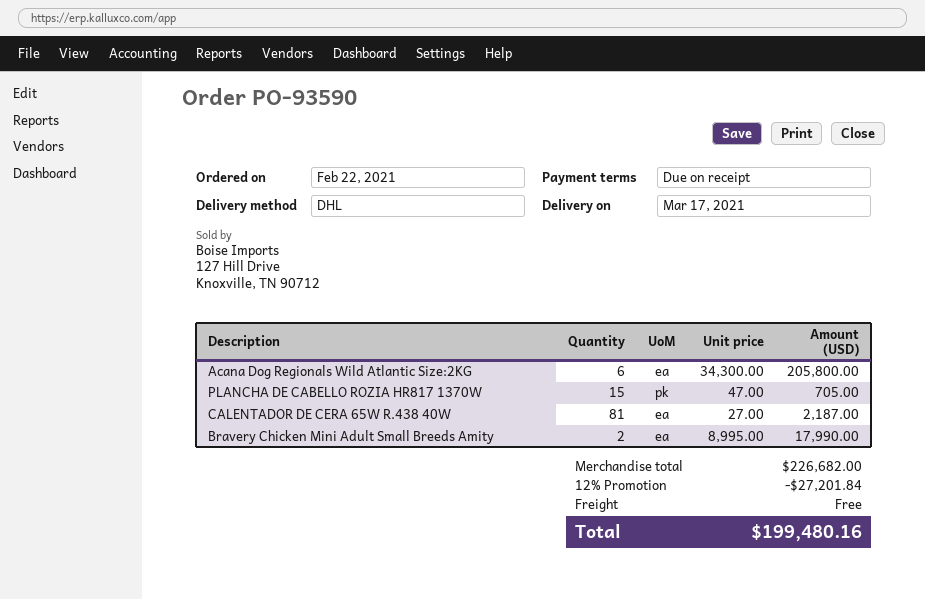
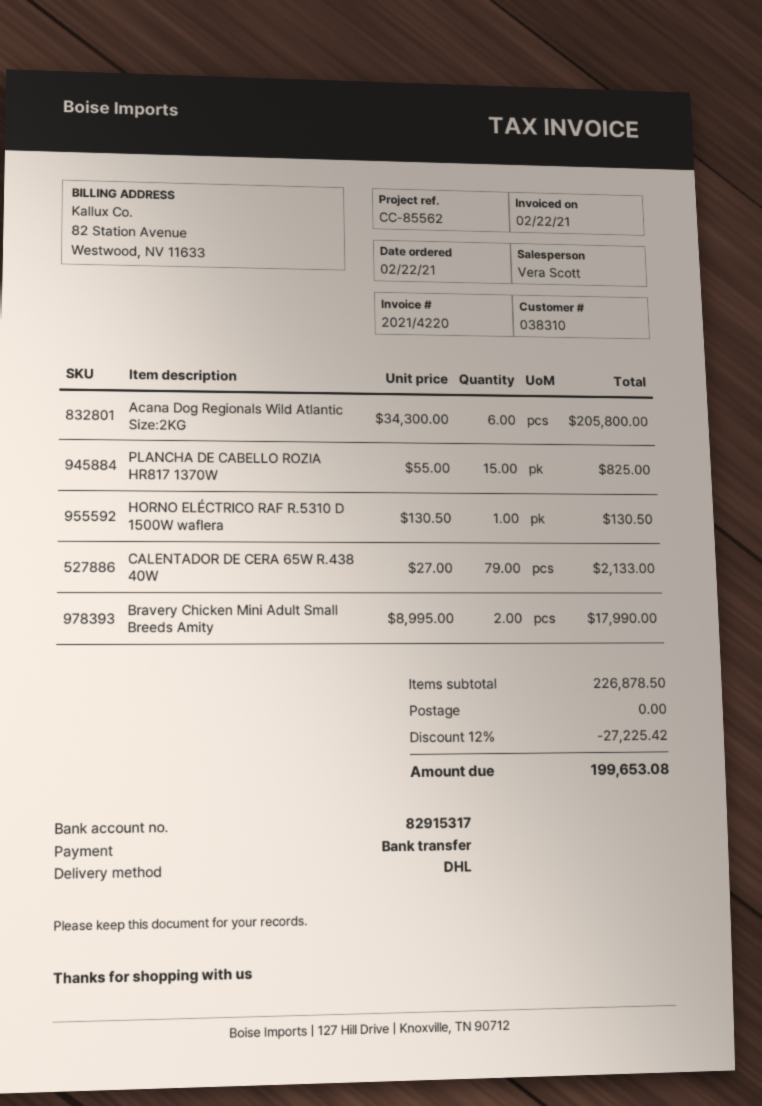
PLANCHA DE CABELLO ROZIA HR817 1370W: 15 x 47.00 = 705.00 -> 15 x 55.00 = 825.00
CALENTADOR DE CERA 65W R.438 40W: 81 x 27.00 = 2187.00 -> 79 x 27.00 = 2133.00
HORNO ELÉCTRICO RAF R.5310 D 1500W waflera: none -> 1 x 130.50 = 130.50
subtotal: 226682.00 -> 226878.50
discount: 12% = 27201.84 -> 12% = 27225.42
total: 199480.16 -> 199653.08

